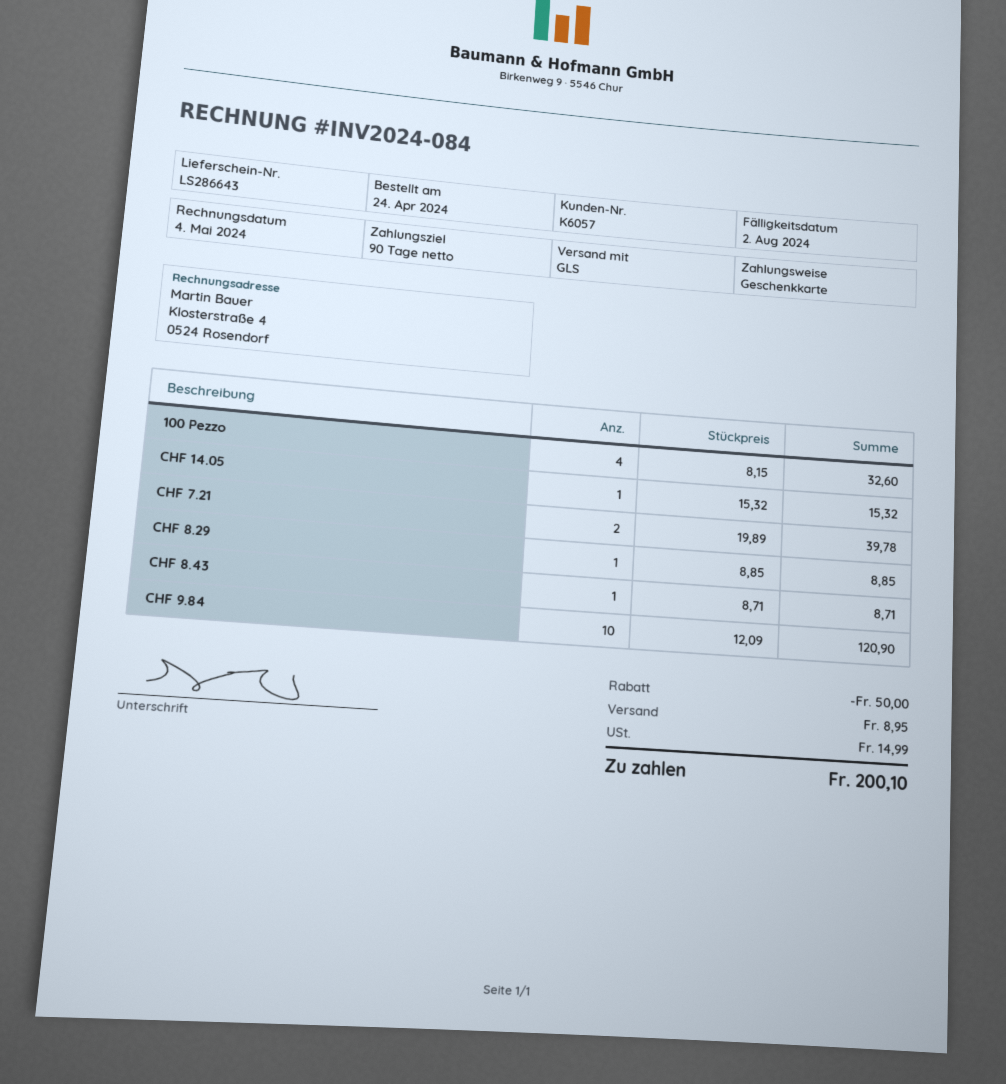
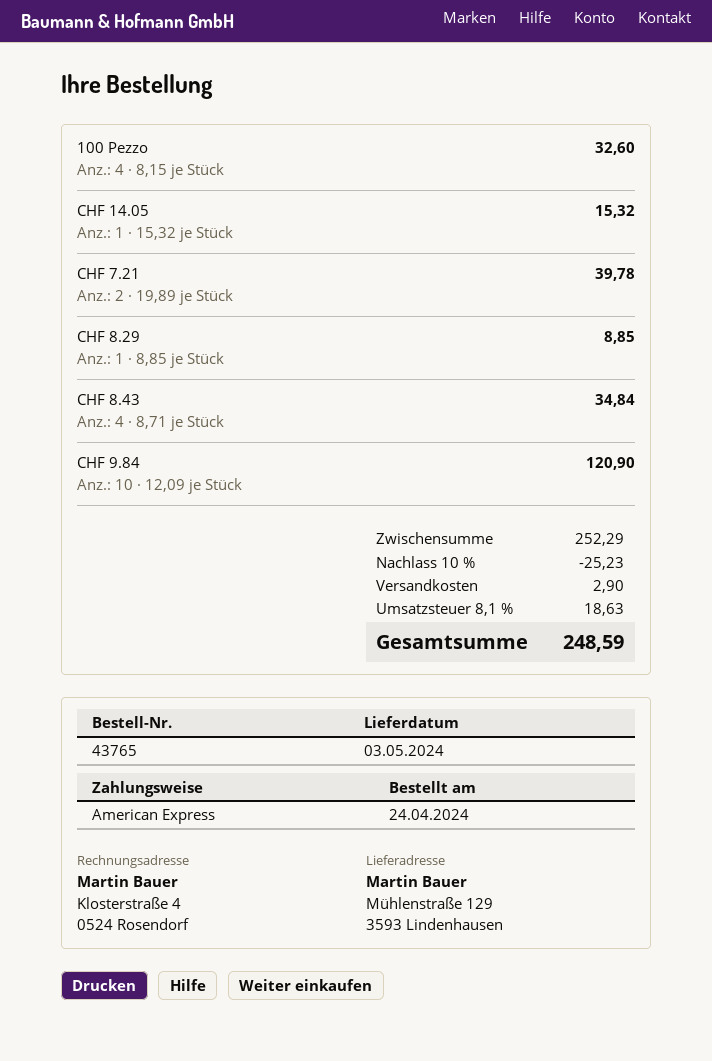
payment method: gift card -> American Express
CHF 8.43: 1 x 8.71 = 8.71 -> 4 x 8.71 = 34.84
discount: 50.00 -> 25.23
shipping: 8.95 -> 2.90
tax: 14.99 -> 18.63
total: 200.10 -> 248.59

